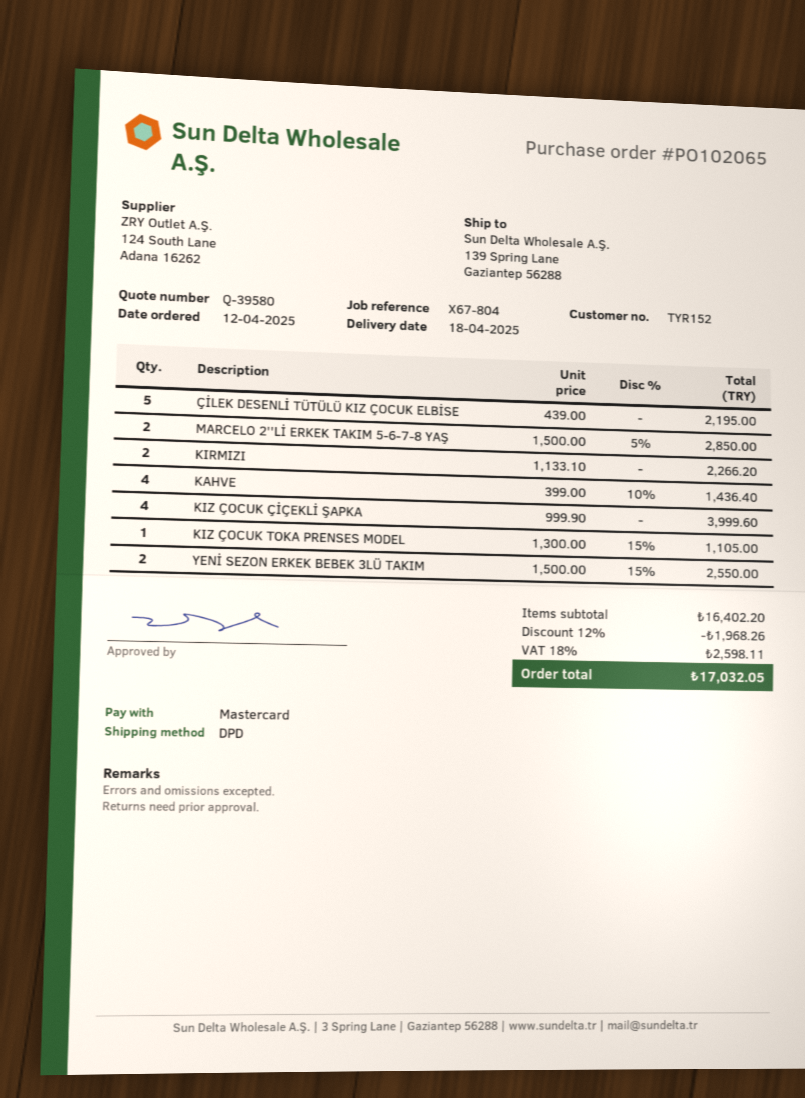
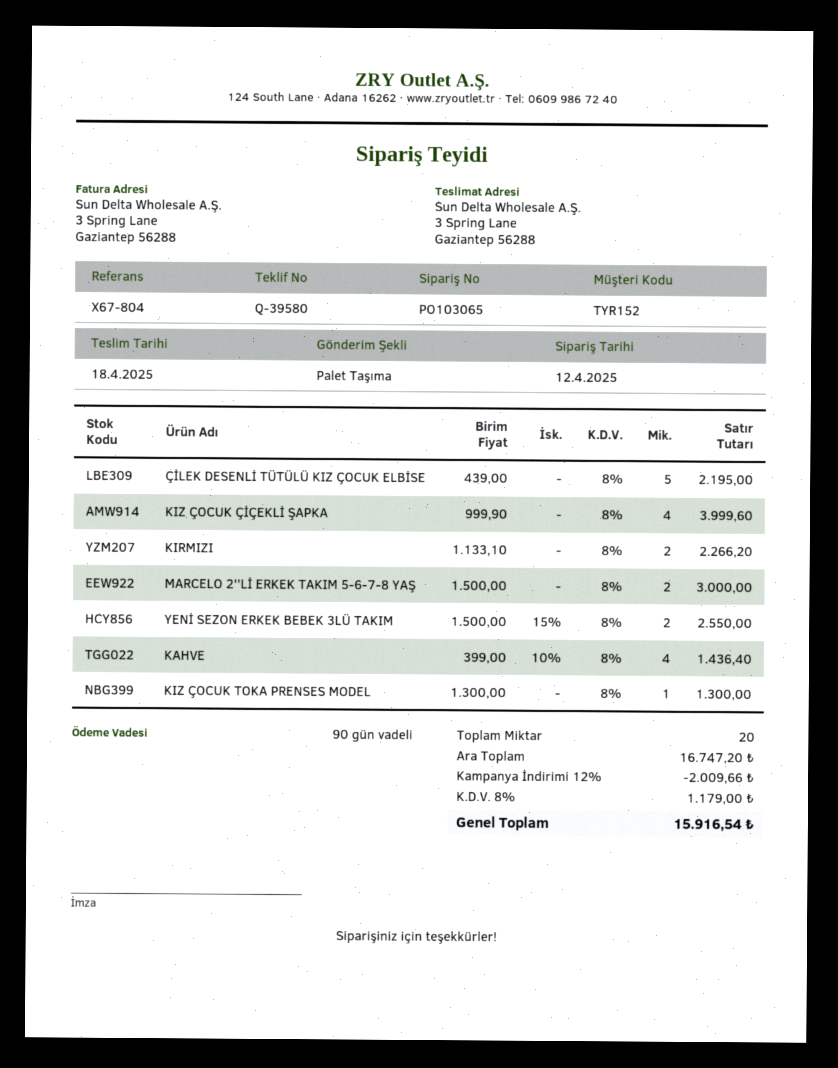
order number: PO102065 -> PO103065
shipping method: DPD -> pallet freight
ship to: 139 Spring Lane, Gaziantep 56288 -> 3 Spring Lane, Gaziantep 56288
MARCELO 2''Lİ ERKEK TAKIM 5-6-7-8 YAŞ: 2 x 1500.00 - 5% = 2850.00 -> 2 x 1500.00 = 3000.00
KIZ ÇOCUK TOKA PRENSES MODEL: 1 x 1300.00 - 15% = 1105.00 -> 1 x 1300.00 = 1300.00
subtotal: 16402.20 -> 16747.20
discount: 12% = 1968.26 -> 12% = 2009.66
tax: 18% = 2598.11 -> 8% = 1179.00
total: 17032.05 -> 15916.54

